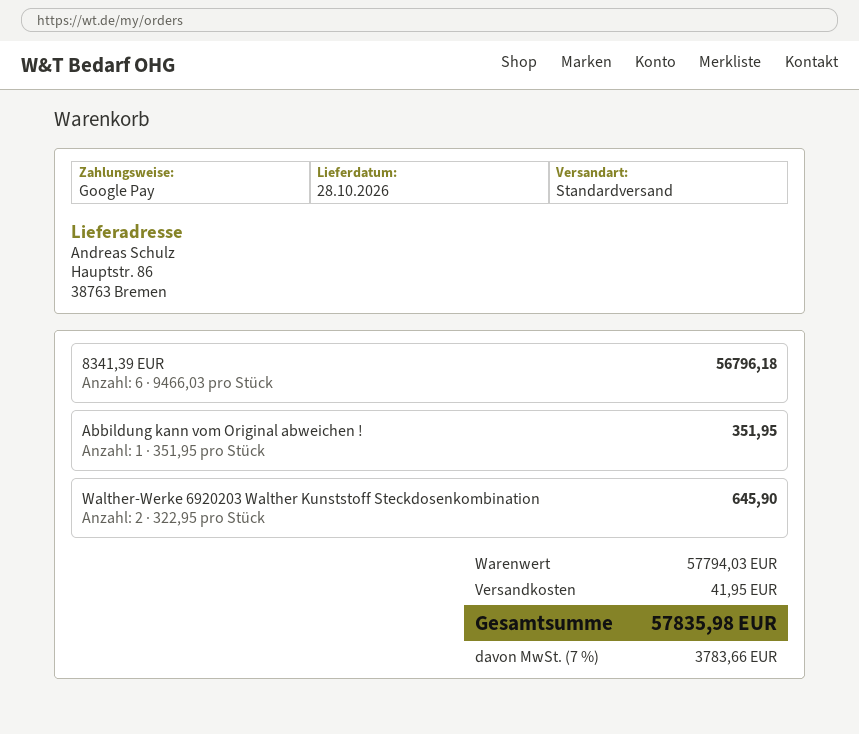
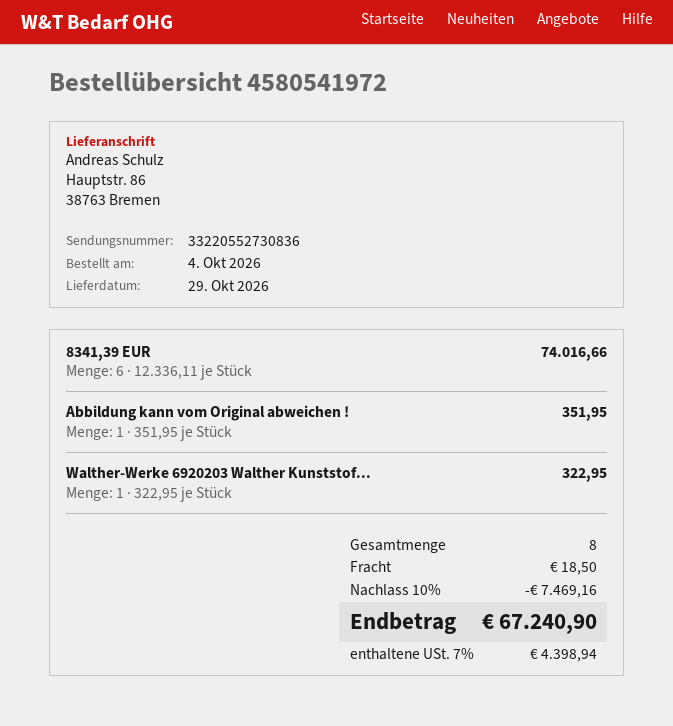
delivery date: 2026-10-28 -> 2026-10-29
8341,39 EUR: 6 x 9466.03 = 56796.18 -> 6 x 12336.11 = 74016.66
Walther-Werke 6920203 Walther Kunststoff Steckdosenkombination: 2 x 322.95 = 645.90 -> 1 x 322.95 = 322.95
discount: none -> 10% = 7469.16
shipping: 41.95 -> 18.50
tax: 7% = 3783.66 -> 7% = 4398.94
total: 57835.98 -> 67240.90

